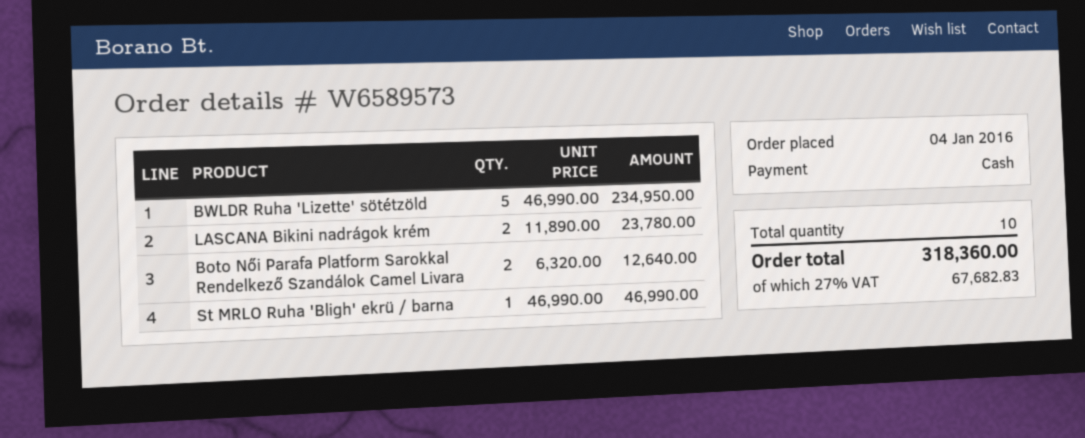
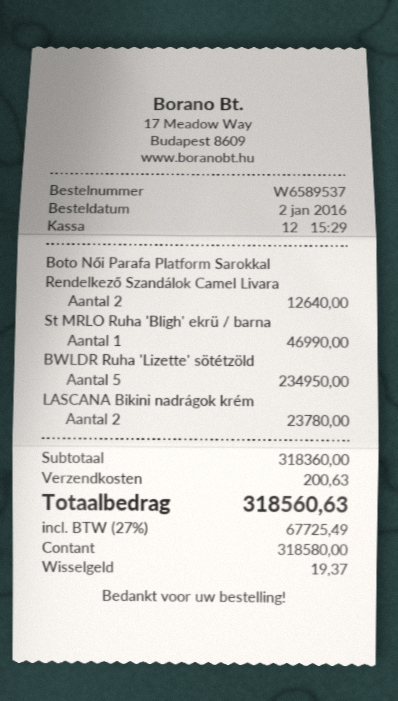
order number: W6589573 -> W6589537
order date: 2016-01-04 -> 2016-01-02
shipping: none -> 200.63
tax: 27% = 67682.83 -> 27% = 67725.49
total: 318360.00 -> 318560.63

